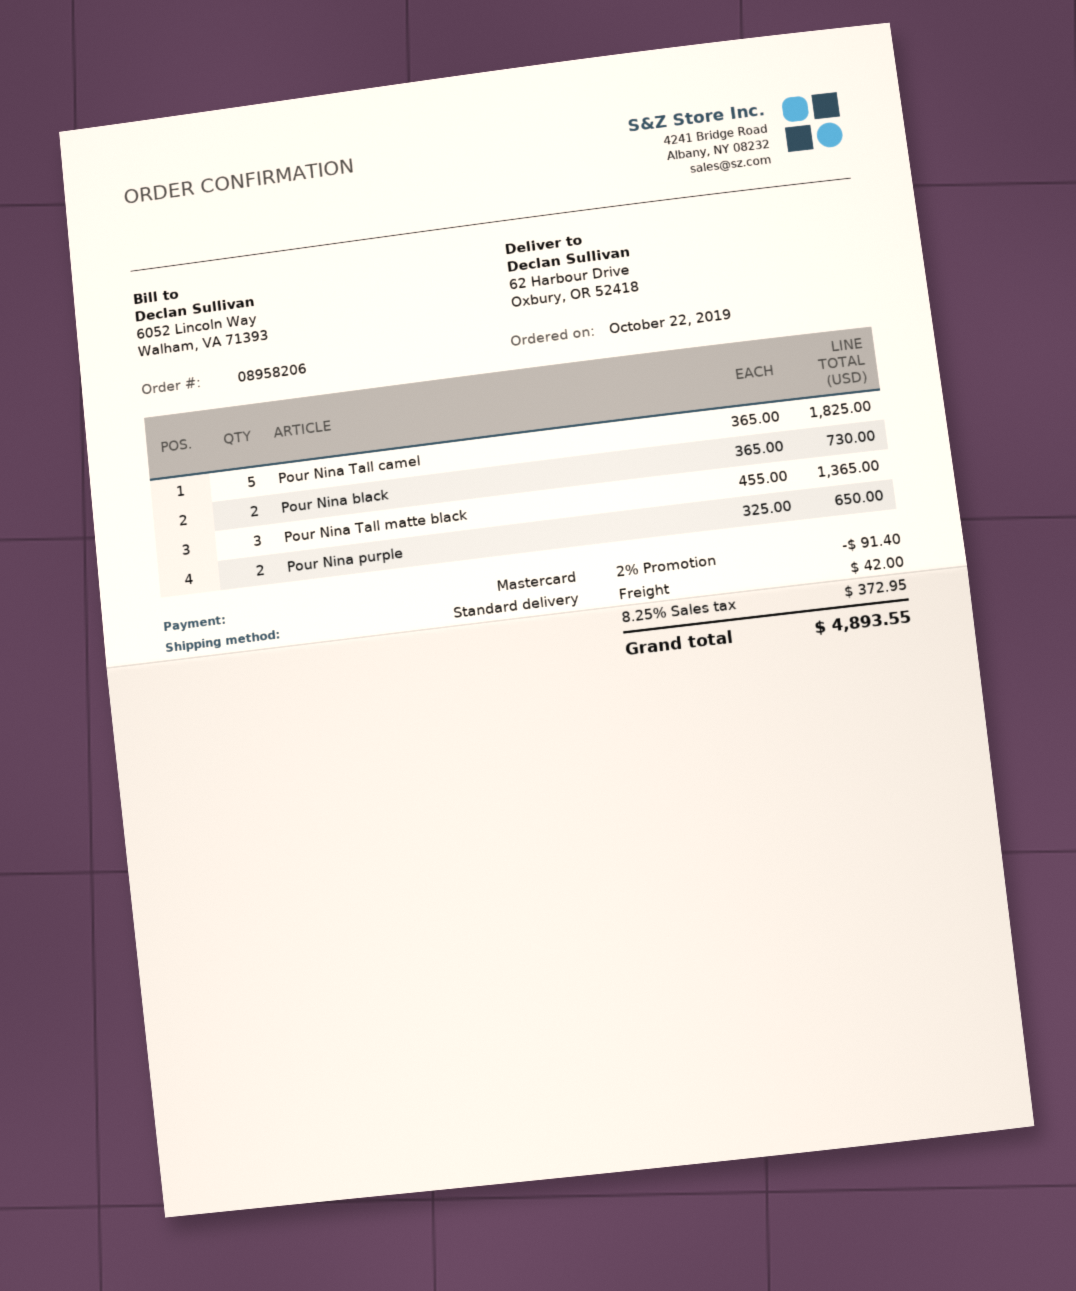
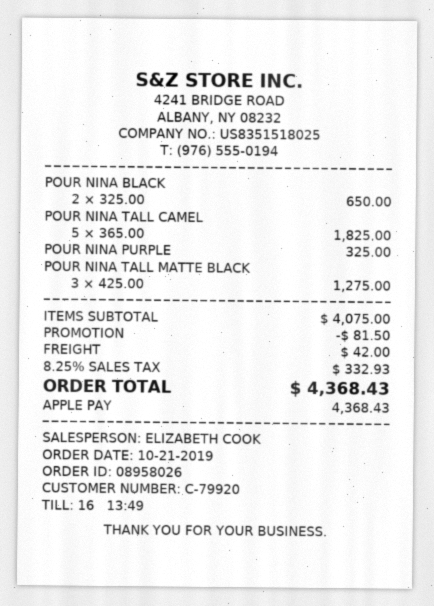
order number: 08958206 -> 08958026
order date: 2019-10-22 -> 2019-10-21
payment method: Mastercard -> Apple Pay
Pour Nina black: 2 x 365.00 = 730.00 -> 2 x 325.00 = 650.00
Pour Nina Tall matte black: 3 x 455.00 = 1365.00 -> 3 x 425.00 = 1275.00
Pour Nina purple: 2 x 325.00 = 650.00 -> 1 x 325.00 = 325.00
discount: 91.40 -> 81.50
tax: 8.25% = 372.95 -> 8.25% = 332.93
total: 4893.55 -> 4368.43

